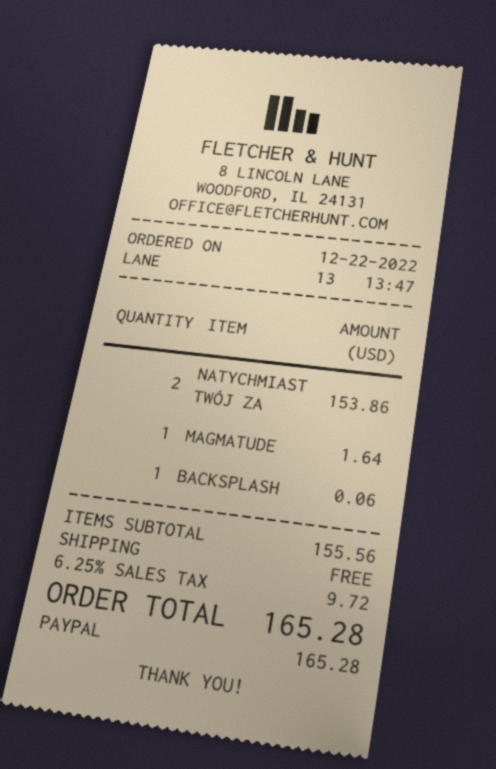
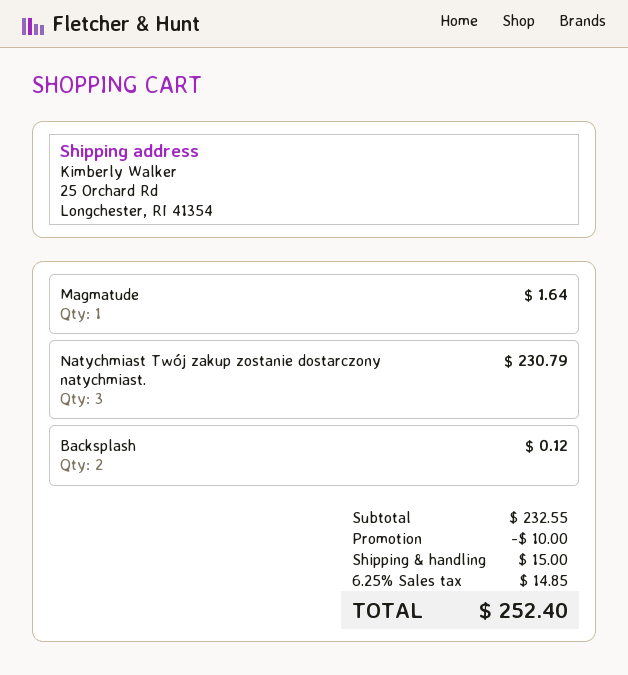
NATYCHMIAST TWÓJ ZA: 2 for 153.86 -> 3 for 230.79
BACKSPLASH: 1 for 0.06 -> 2 for 0.12
subtotal: 155.56 -> 232.55
discount: none -> 10.00
shipping: 0.00 -> 15.00
tax: 6.25% = 9.72 -> 6.25% = 14.85
total: 165.28 -> 252.40

